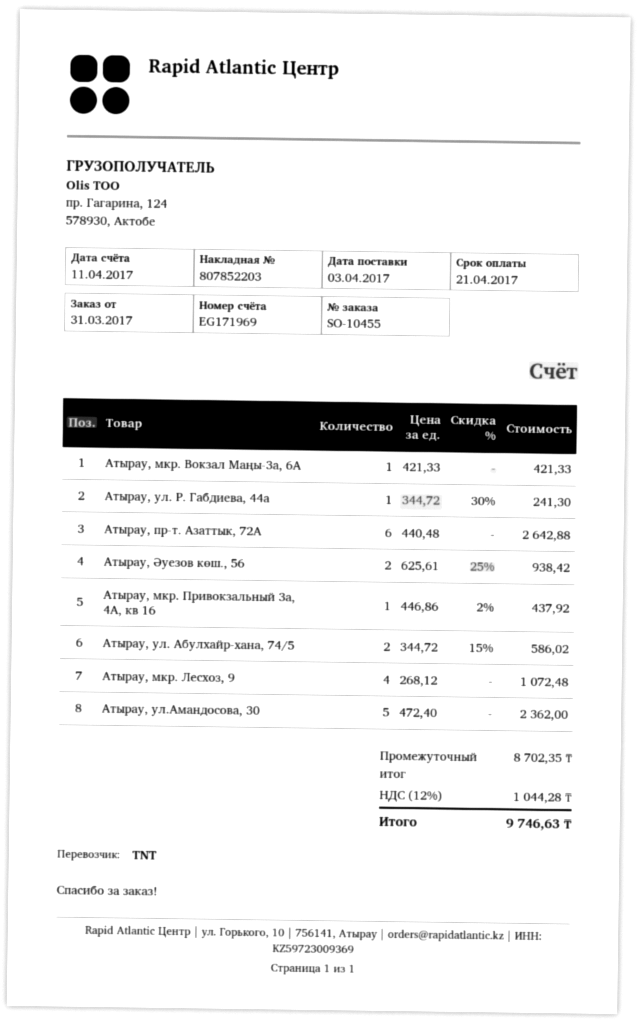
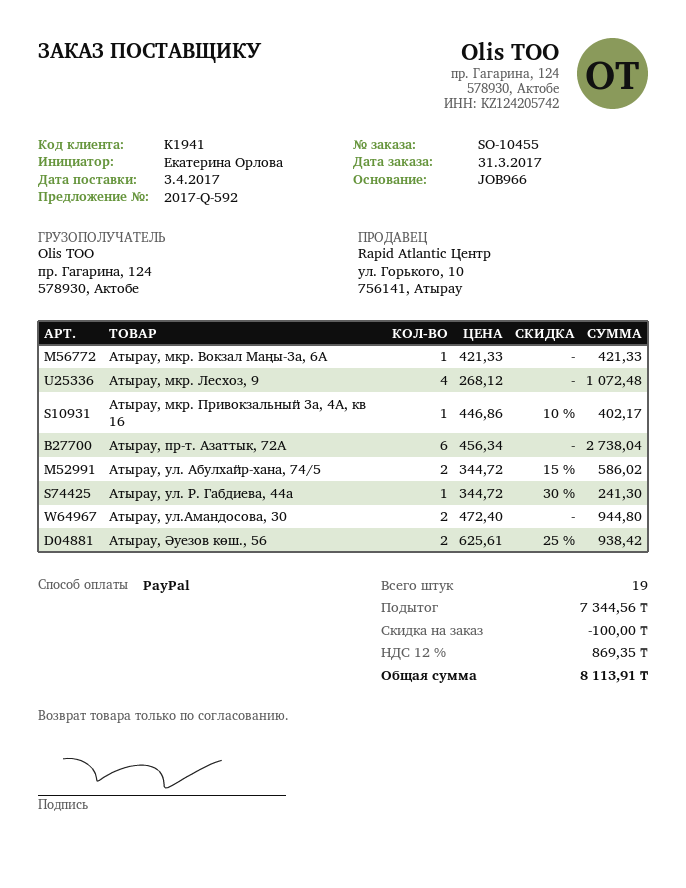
Атырау, пр-т. Азаттык, 72А: 6 x 440.48 = 2642.88 -> 6 x 456.34 = 2738.04
Атырау, мкр. Привокзальный 3а, 4А, кв 16: 1 x 446.86 - 2% = 437.92 -> 1 x 446.86 - 10% = 402.17
Атырау, ул.Амандосова, 30: 5 x 472.40 = 2362.00 -> 2 x 472.40 = 944.80
subtotal: 8702.35 -> 7344.56
discount: none -> 100.00
tax: 12% = 1044.28 -> 12% = 869.35
total: 9746.63 -> 8113.91

